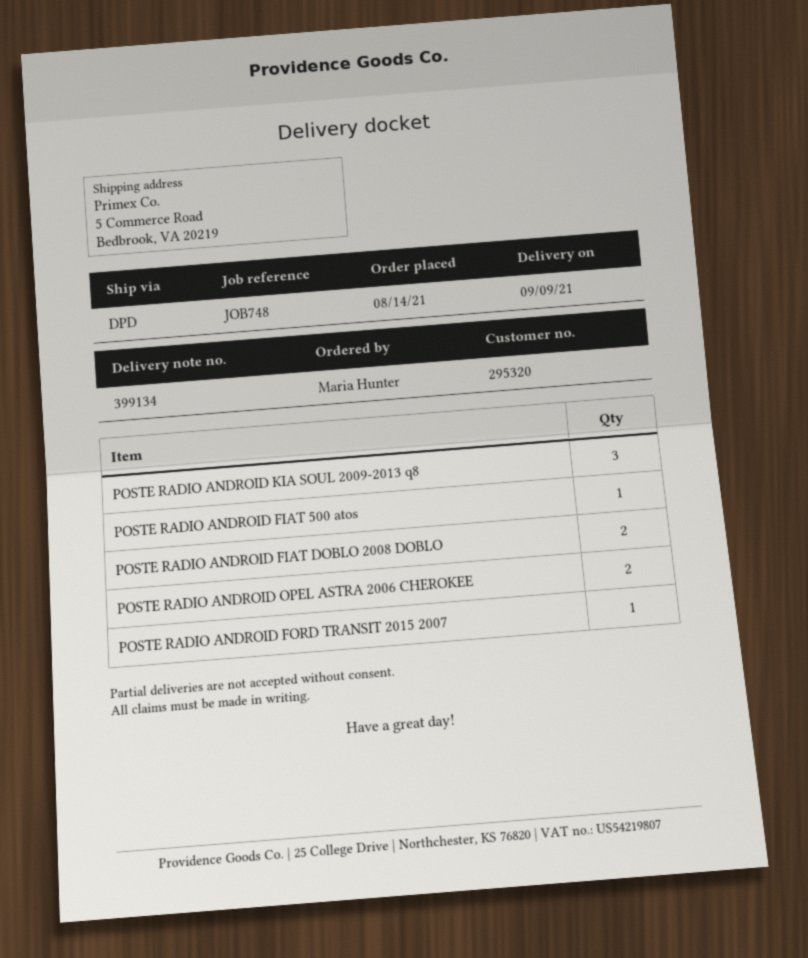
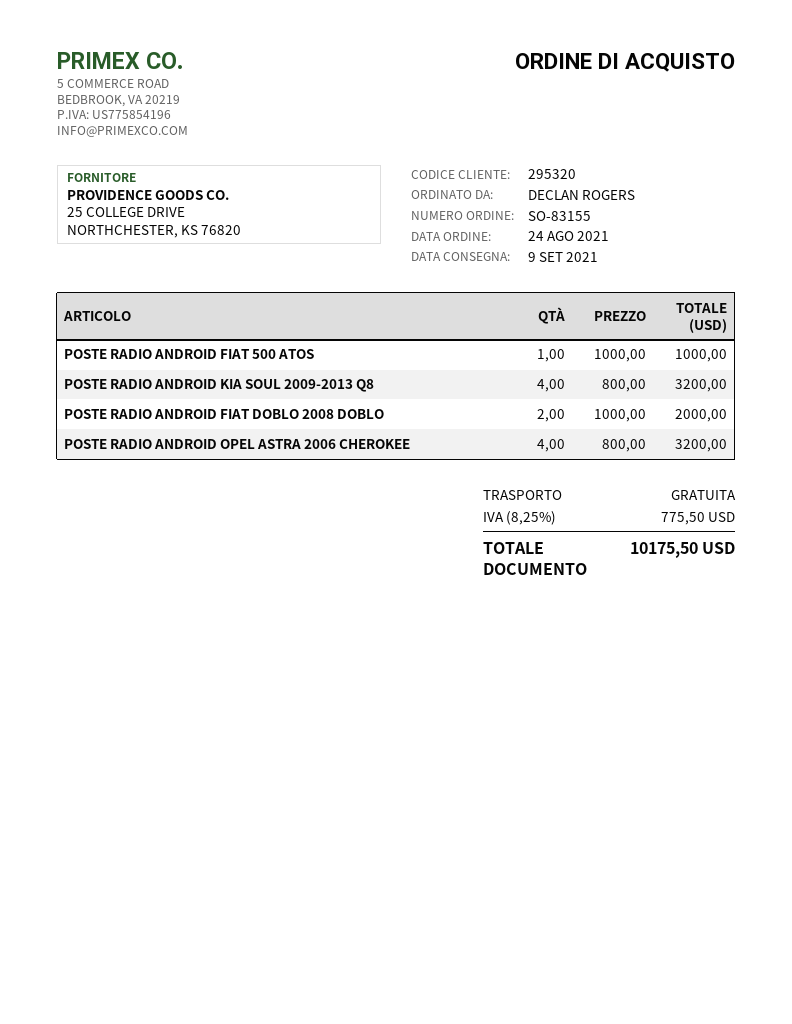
order date: 2021-08-14 -> 2021-08-24
ordered by: Maria Hunter -> DECLAN ROGERS
POSTE RADIO ANDROID KIA SOUL 2009-2013 q8: 3 -> 4
POSTE RADIO ANDROID OPEL ASTRA 2006 CHEROKEE: 2 -> 4
POSTE RADIO ANDROID FORD TRANSIT 2015 2007: 1 -> none

